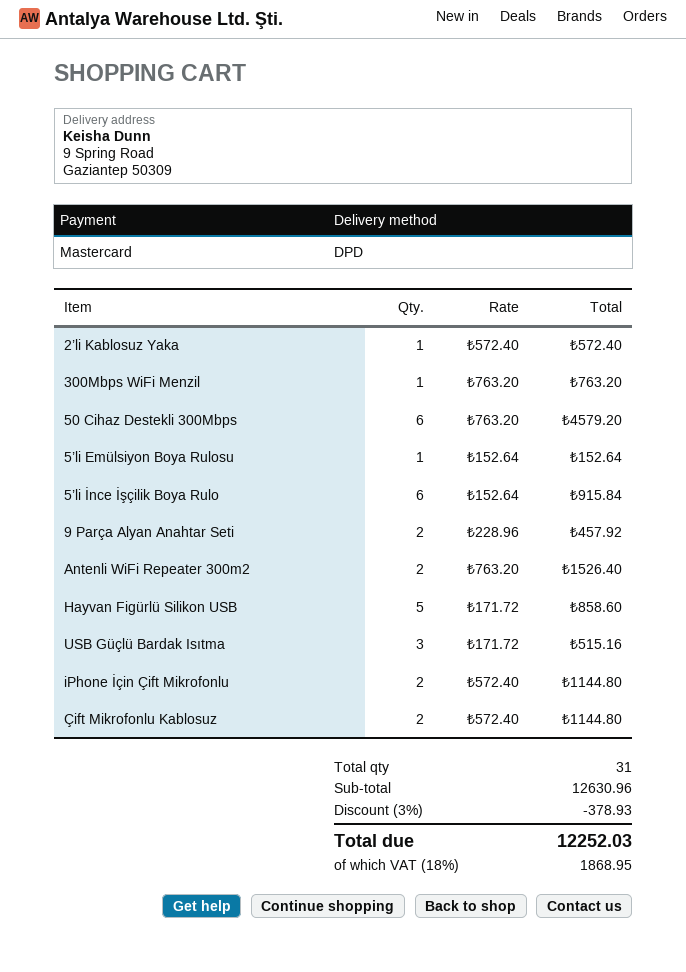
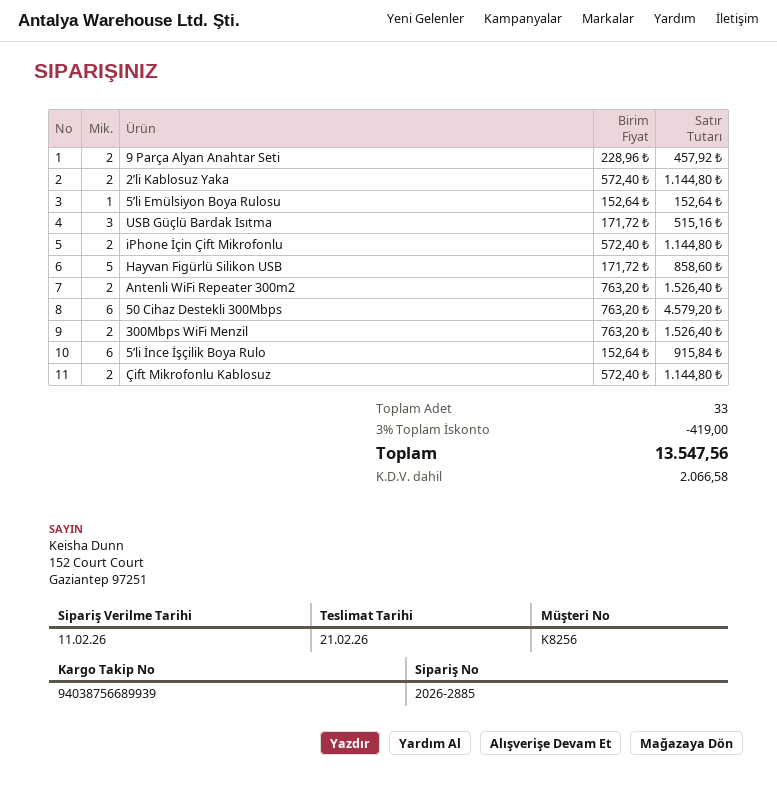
2’li Kablosuz Yaka: 1 x 572.40 = 572.40 -> 2 x 572.40 = 1144.80
300Mbps WiFi Menzil: 1 x 763.20 = 763.20 -> 2 x 763.20 = 1526.40
total quantity: 31 -> 33
discount: 3% = 378.93 -> 3% = 419.00
tax: 1868.95 -> 2066.58
total: 12252.03 -> 13547.56

